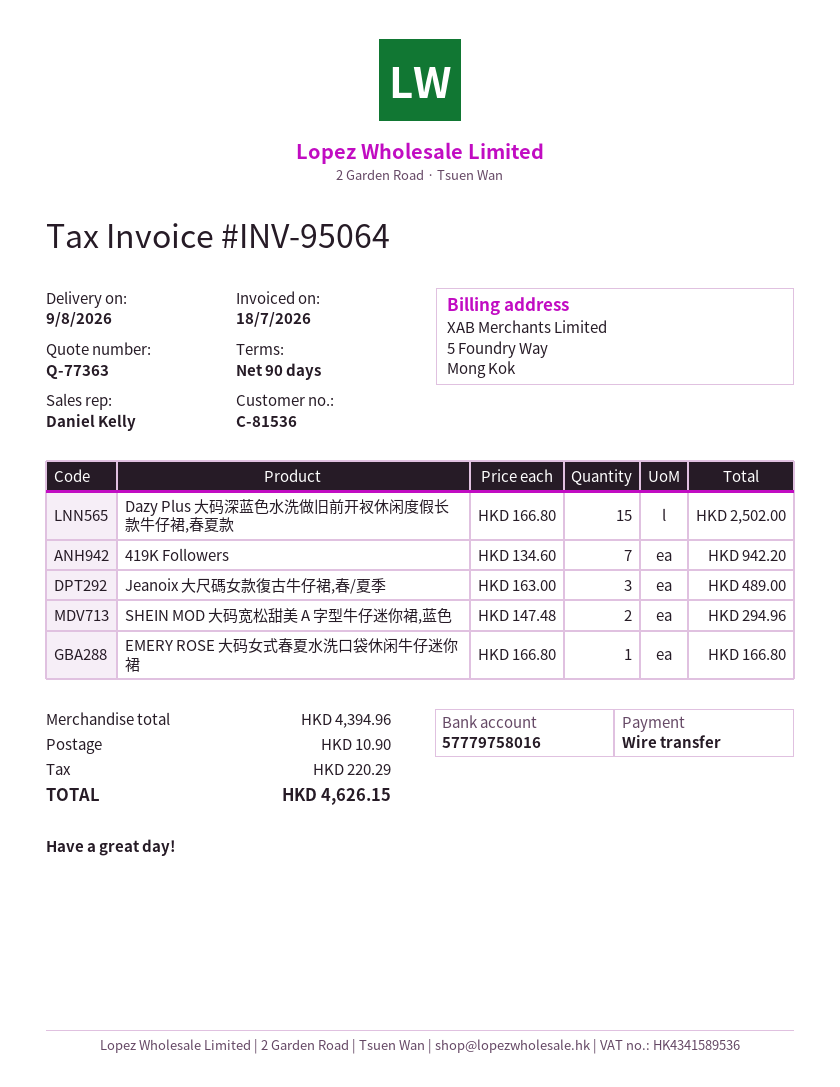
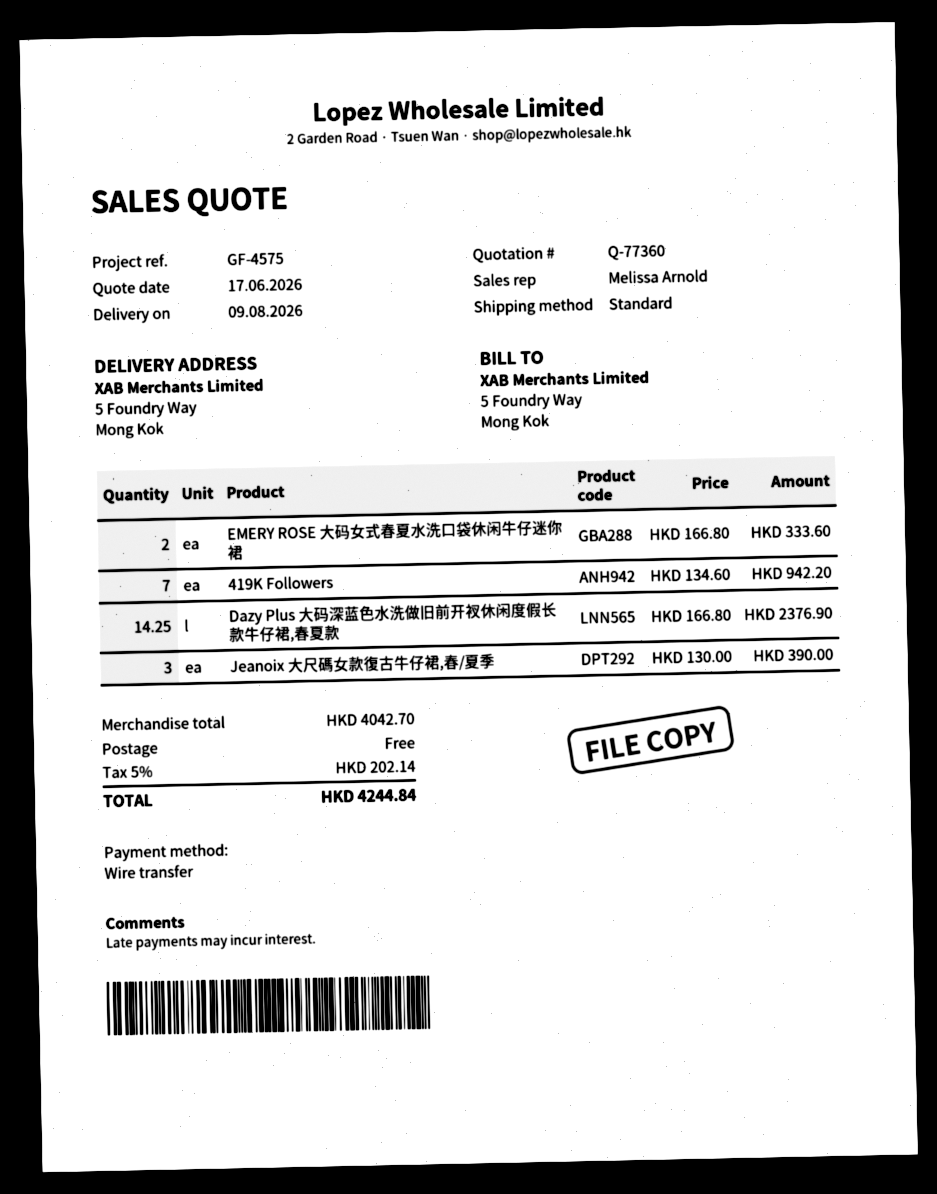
quote number: Q-77363 -> Q-77360
sales rep: Daniel Kelly -> Melissa Arnold
Dazy Plus 大码深蓝色水洗做旧前开衩休闲度假长款牛仔裙,春夏款: 15 x 166.80 = 2502.00 -> 14.25 x 166.80 = 2376.90
Jeanoix 大尺碼女款復古牛仔裙,春/夏季: 3 x 163.00 = 489.00 -> 3 x 130.00 = 390.00
SHEIN MOD 大码宽松甜美 A 字型牛仔迷你裙,蓝色: 2 x 147.48 = 294.96 -> none
EMERY ROSE 大码女式春夏水洗口袋休闲牛仔迷你裙: 1 x 166.80 = 166.80 -> 2 x 166.80 = 333.60
subtotal: 4394.96 -> 4042.70
shipping: 10.90 -> 0.00
tax: 220.29 -> 202.14
total: 4626.15 -> 4244.84

